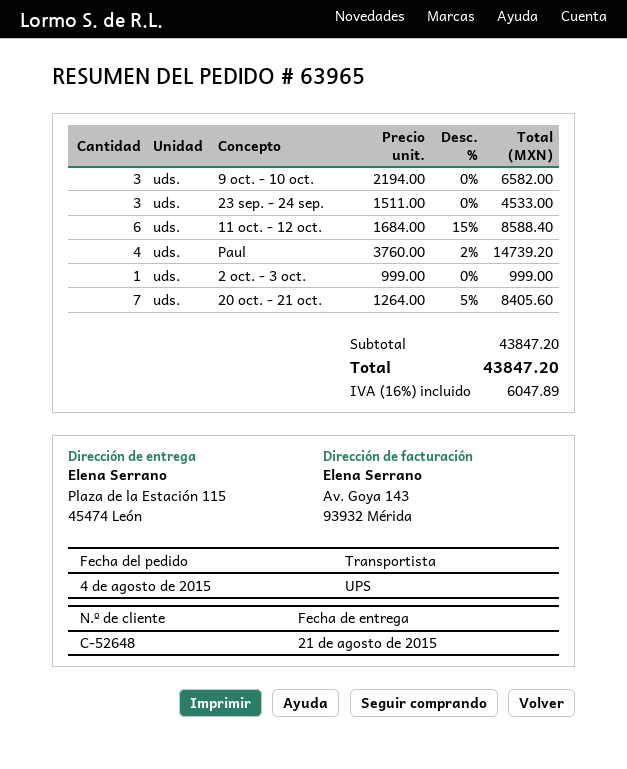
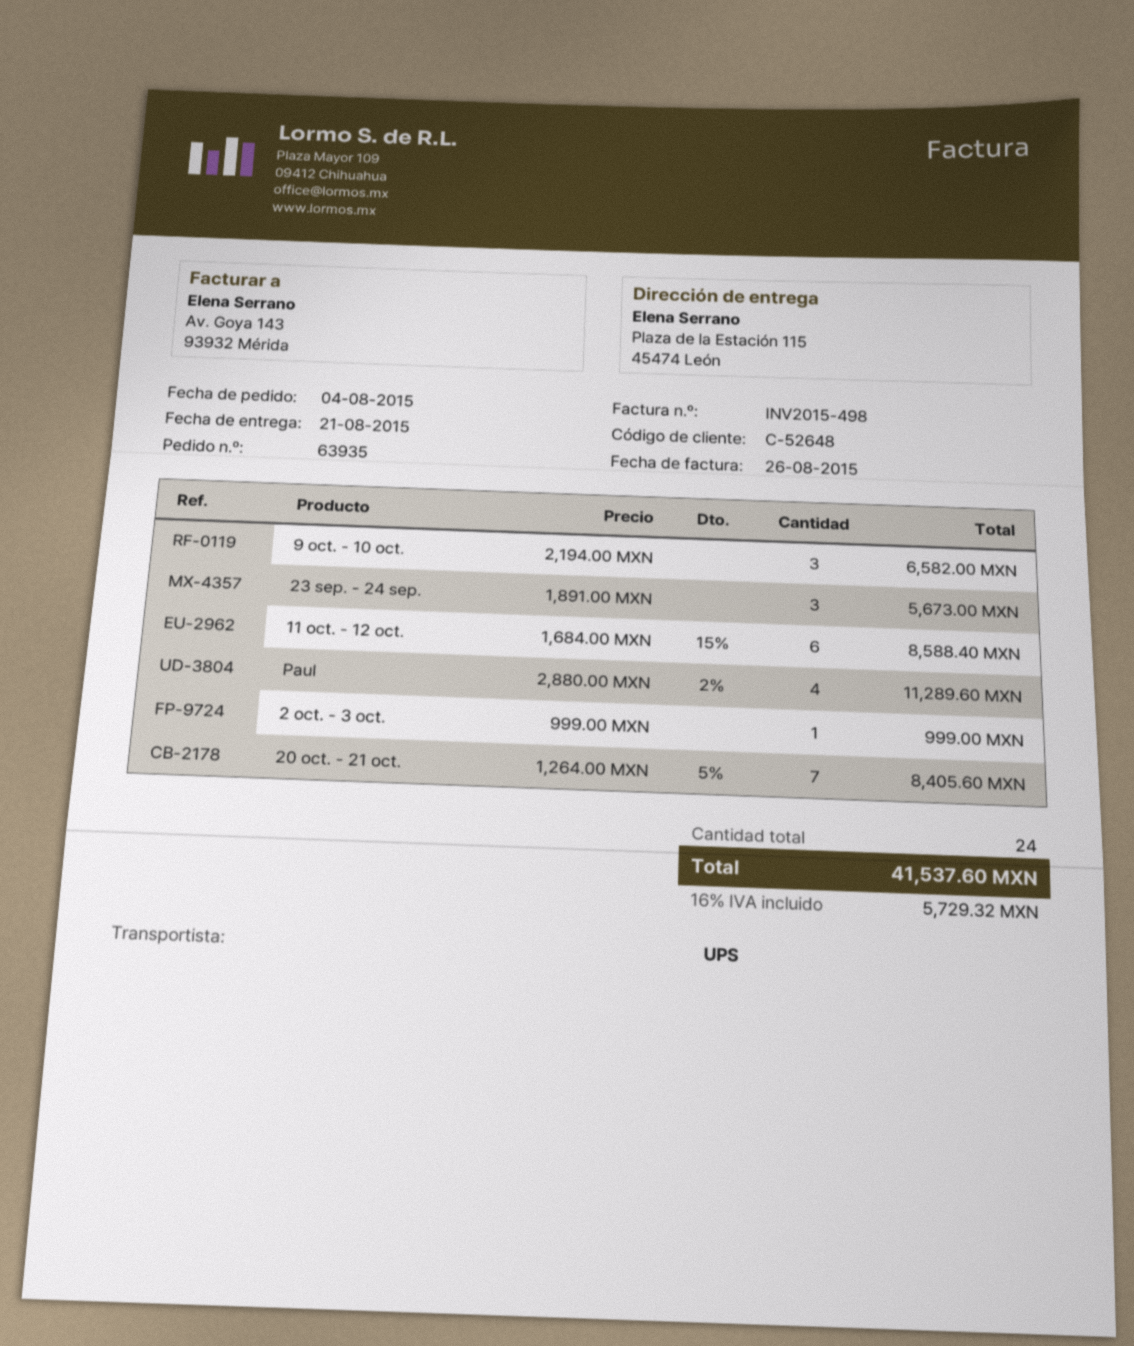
order number: 63965 -> 63935
23 sep. - 24 sep.: 3 x 1511.00 = 4533.00 -> 3 x 1891.00 = 5673.00
Paul: 4 x 3760.00 - 2% = 14739.20 -> 4 x 2880.00 - 2% = 11289.60
tax: 16% = 6047.89 -> 16% = 5729.32
total: 43847.20 -> 41537.60

